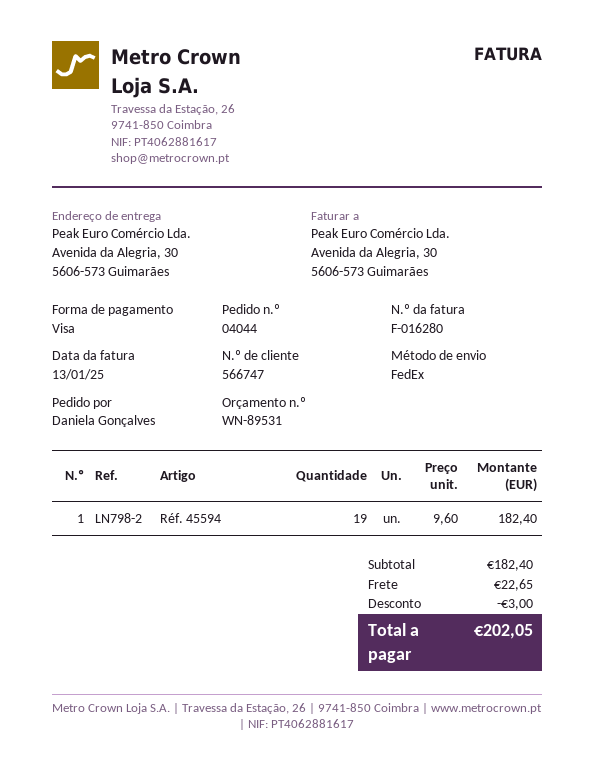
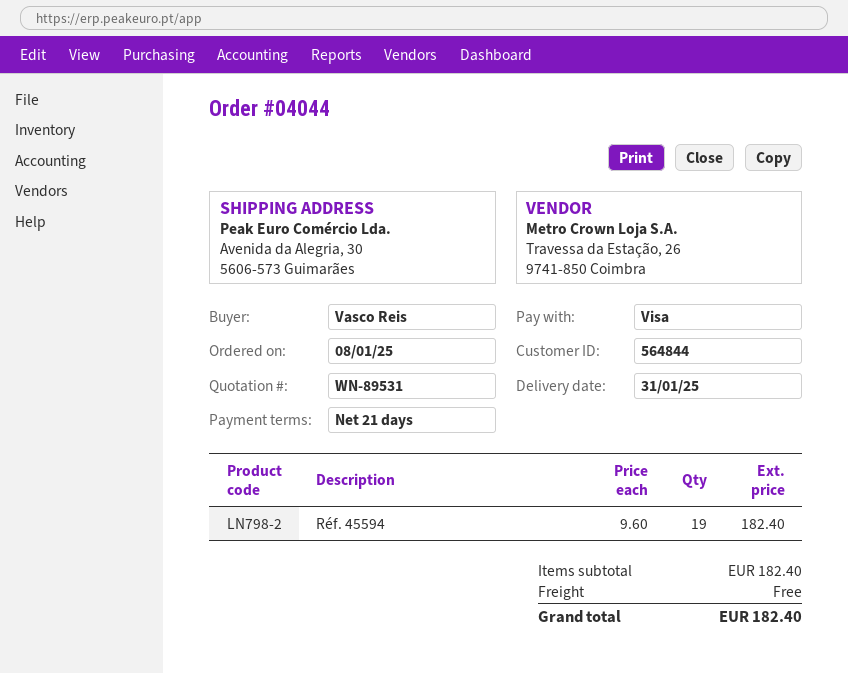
customer number: 566747 -> 564844
ordered by: Daniela Gonçalves -> Vasco Reis
discount: 3.00 -> none
shipping: 22.65 -> 0.00
total: 202.05 -> 182.40

